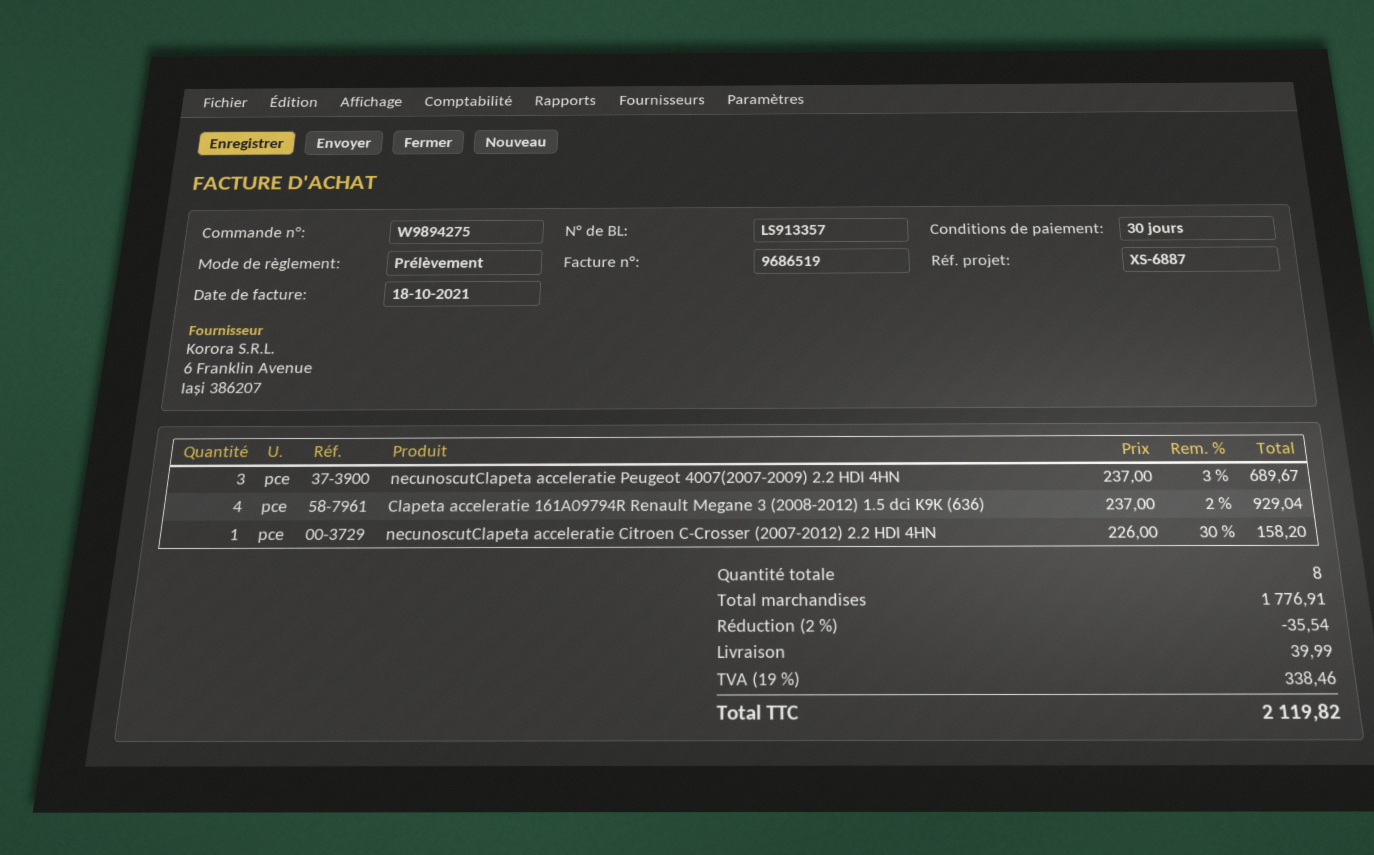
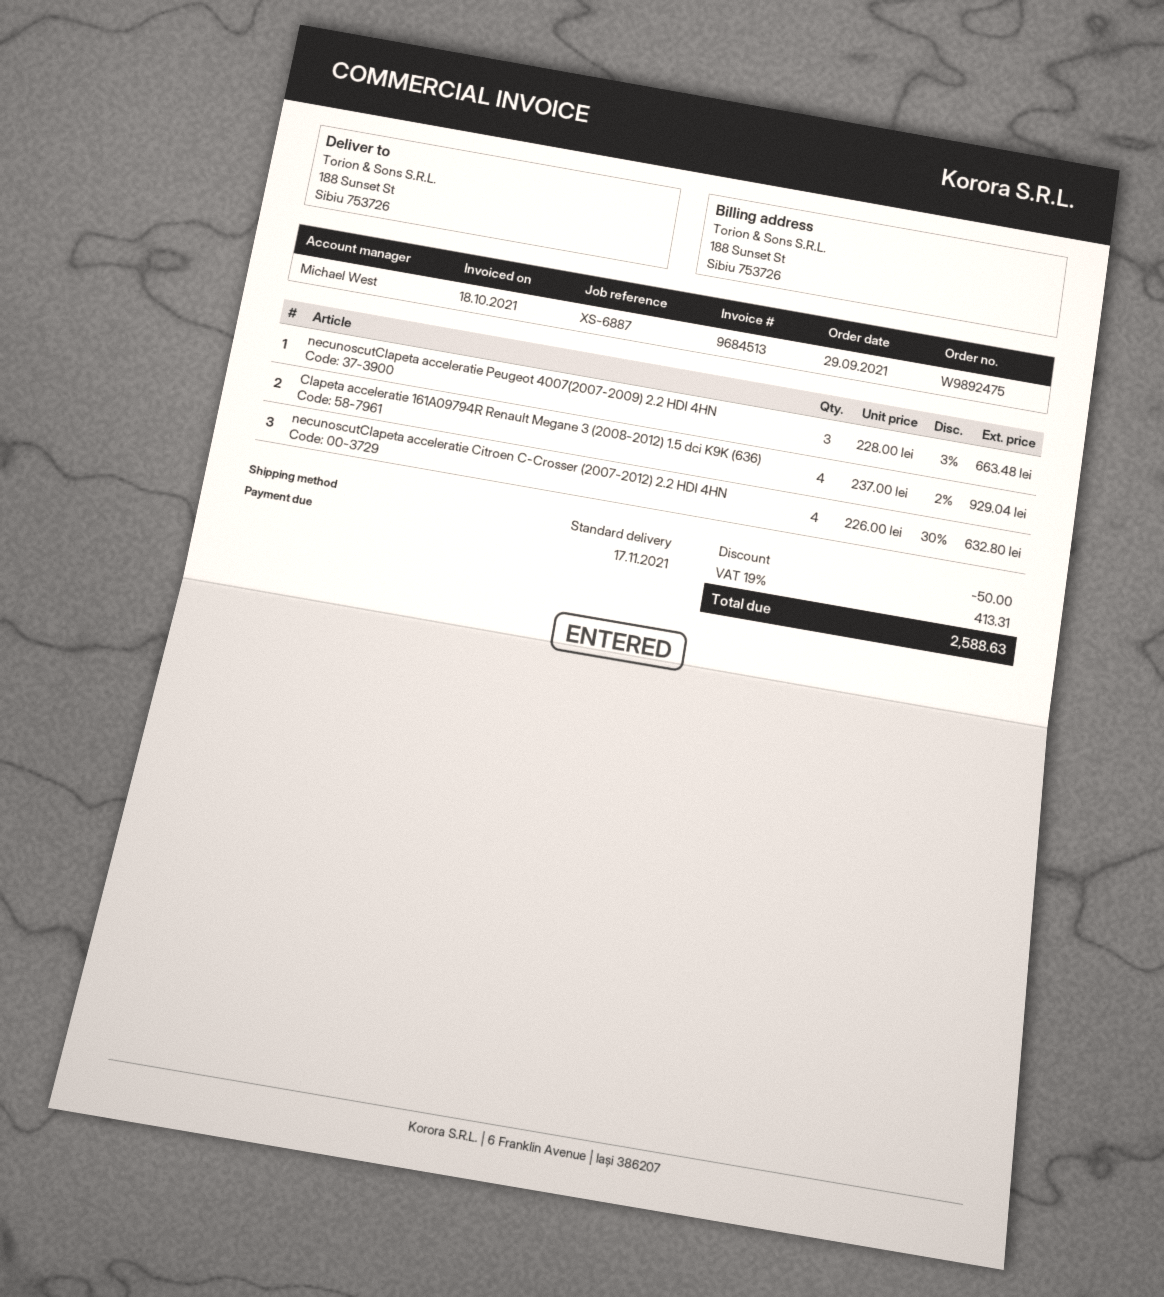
order number: W9894275 -> W9892475
invoice number: 9686519 -> 9684513
necunoscutClapeta acceleratie Peugeot 4007(2007-2009) 2.2 HDI 4HN: 3 x 237.00 - 3% = 689.67 -> 3 x 228.00 - 3% = 663.48
necunoscutClapeta acceleratie Citroen C-Crosser (2007-2012) 2.2 HDI 4HN: 1 x 226.00 - 30% = 158.20 -> 4 x 226.00 - 30% = 632.80
discount: 35.54 -> 50.00
shipping: 39.99 -> none
tax: 19% = 338.46 -> 19% = 413.31
total: 2119.82 -> 2588.63

